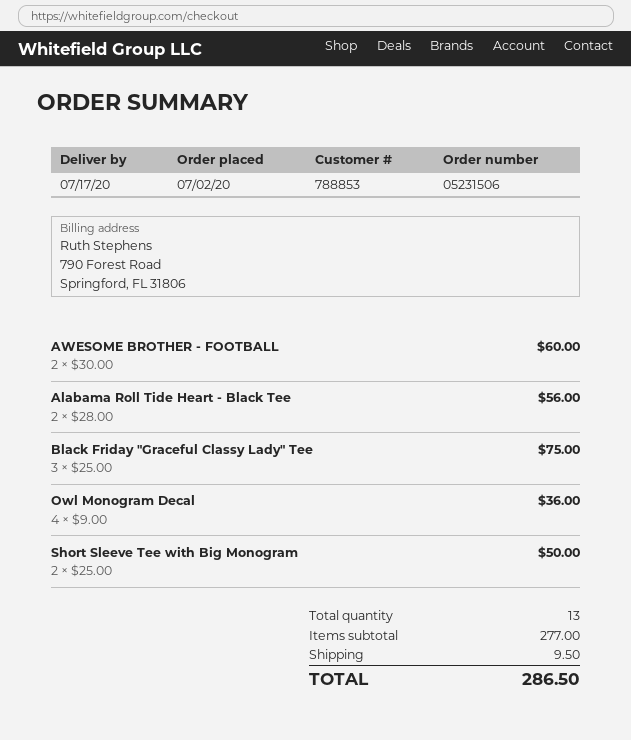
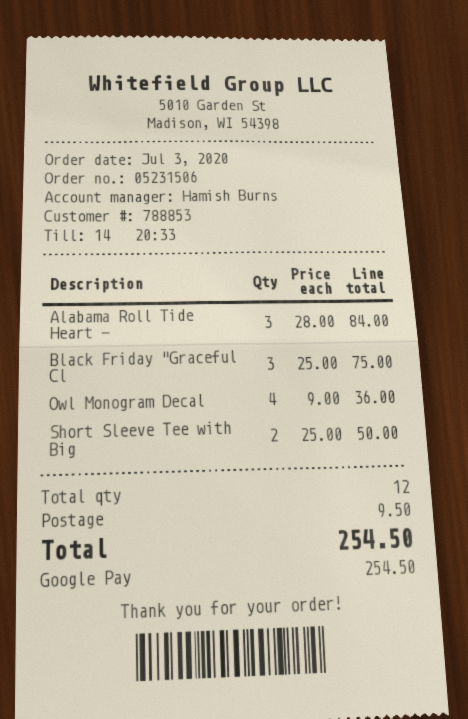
order date: 2020-07-02 -> 2020-07-03
AWESOME BROTHER - FOOTBALL: 2 x 30.00 = 60.00 -> none
Alabama Roll Tide Heart - Black Tee: 2 x 28.00 = 56.00 -> 3 x 28.00 = 84.00
total quantity: 13 -> 12
total: 286.50 -> 254.50

